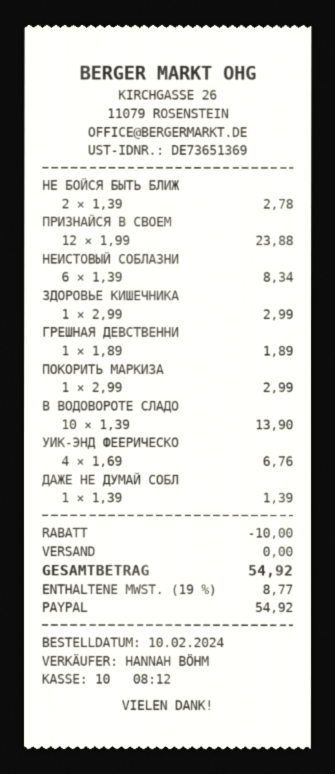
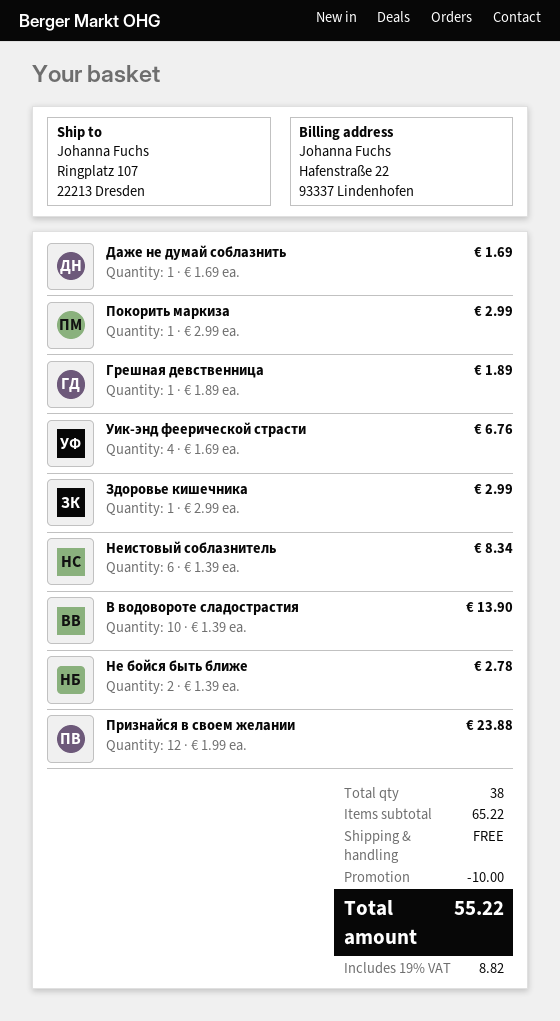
ДАЖЕ НЕ ДУМАЙ СОБЛ: 1 x 1.39 = 1.39 -> 1 x 1.69 = 1.69
tax: 19% = 8.77 -> 19% = 8.82
total: 54.92 -> 55.22

